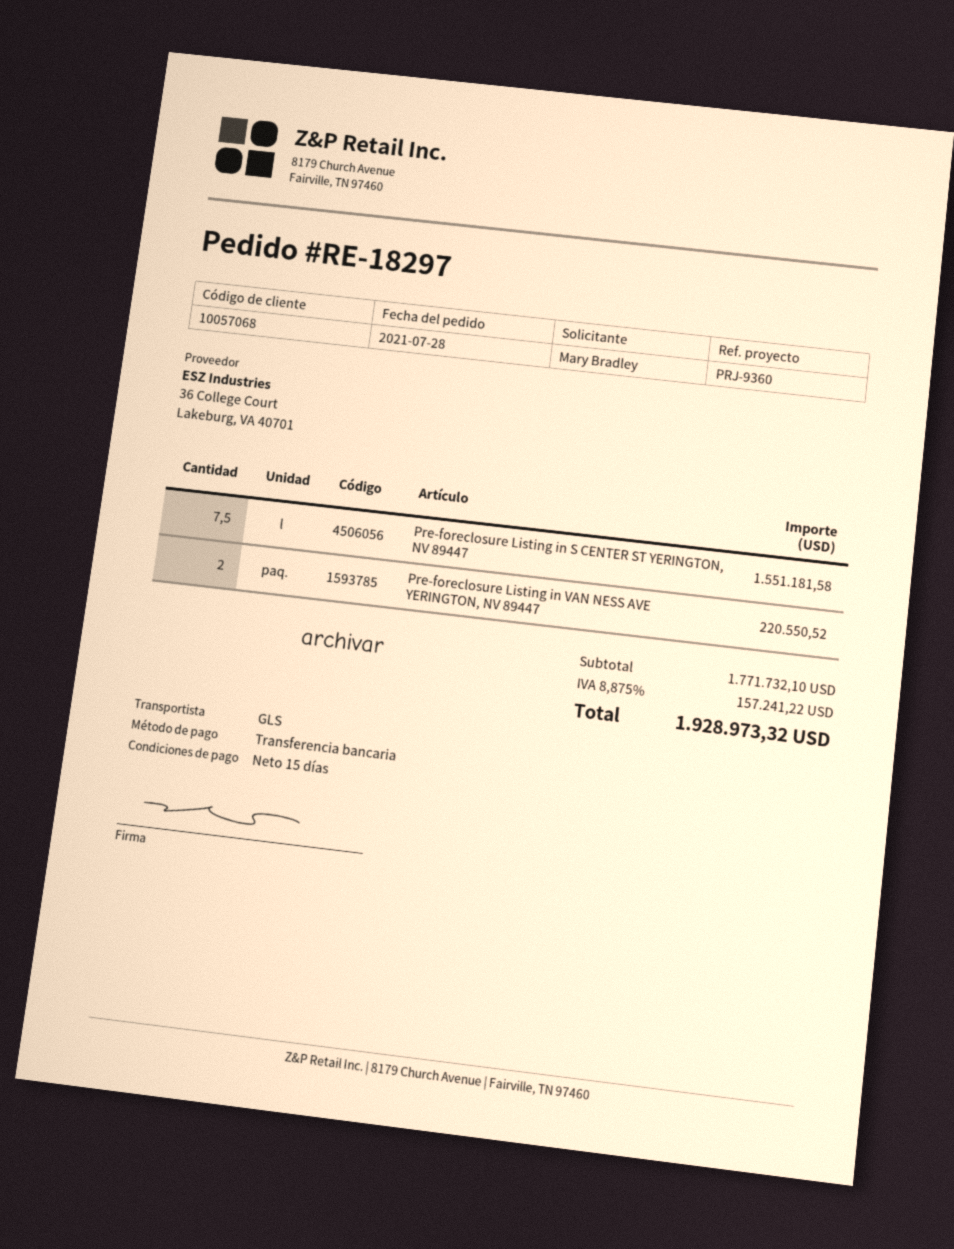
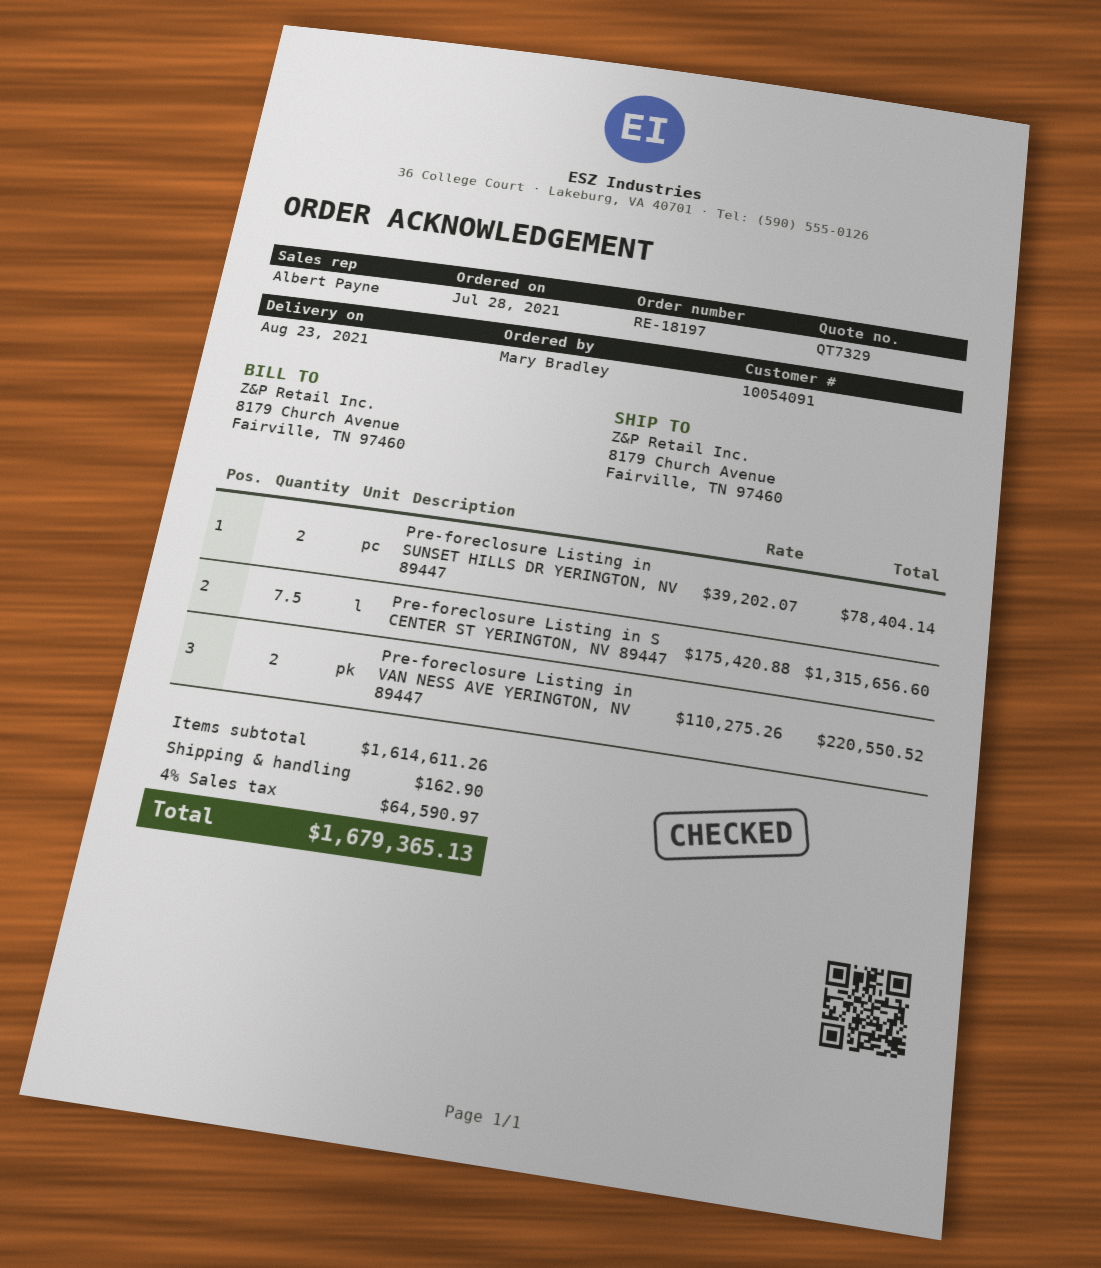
order number: RE-18297 -> RE-18197
customer number: 10057068 -> 10054091
Pre-foreclosure Listing in S CENTER ST YERINGTON, NV 89447: 7.5 for 1551181.58 -> 7.5 for 1315656.60
Pre-foreclosure Listing in SUNSET HILLS DR YERINGTON, NV 89447: none -> 2 for 78404.14
subtotal: 1771732.10 -> 1614611.26
shipping: none -> 162.90
tax: 8.875% = 157241.22 -> 4% = 64590.97
total: 1928973.32 -> 1679365.13

